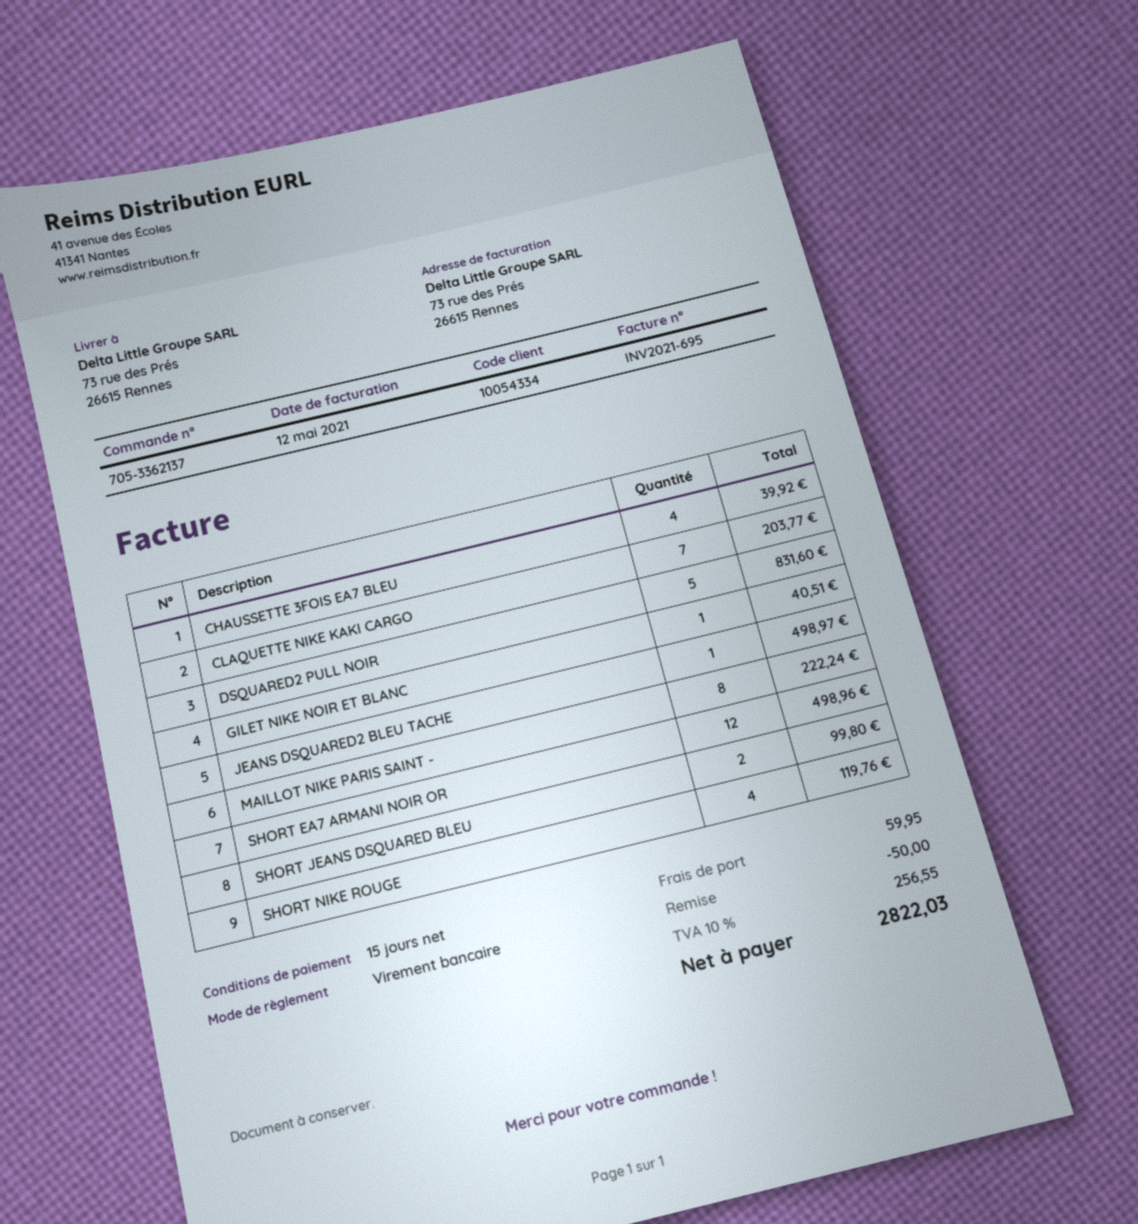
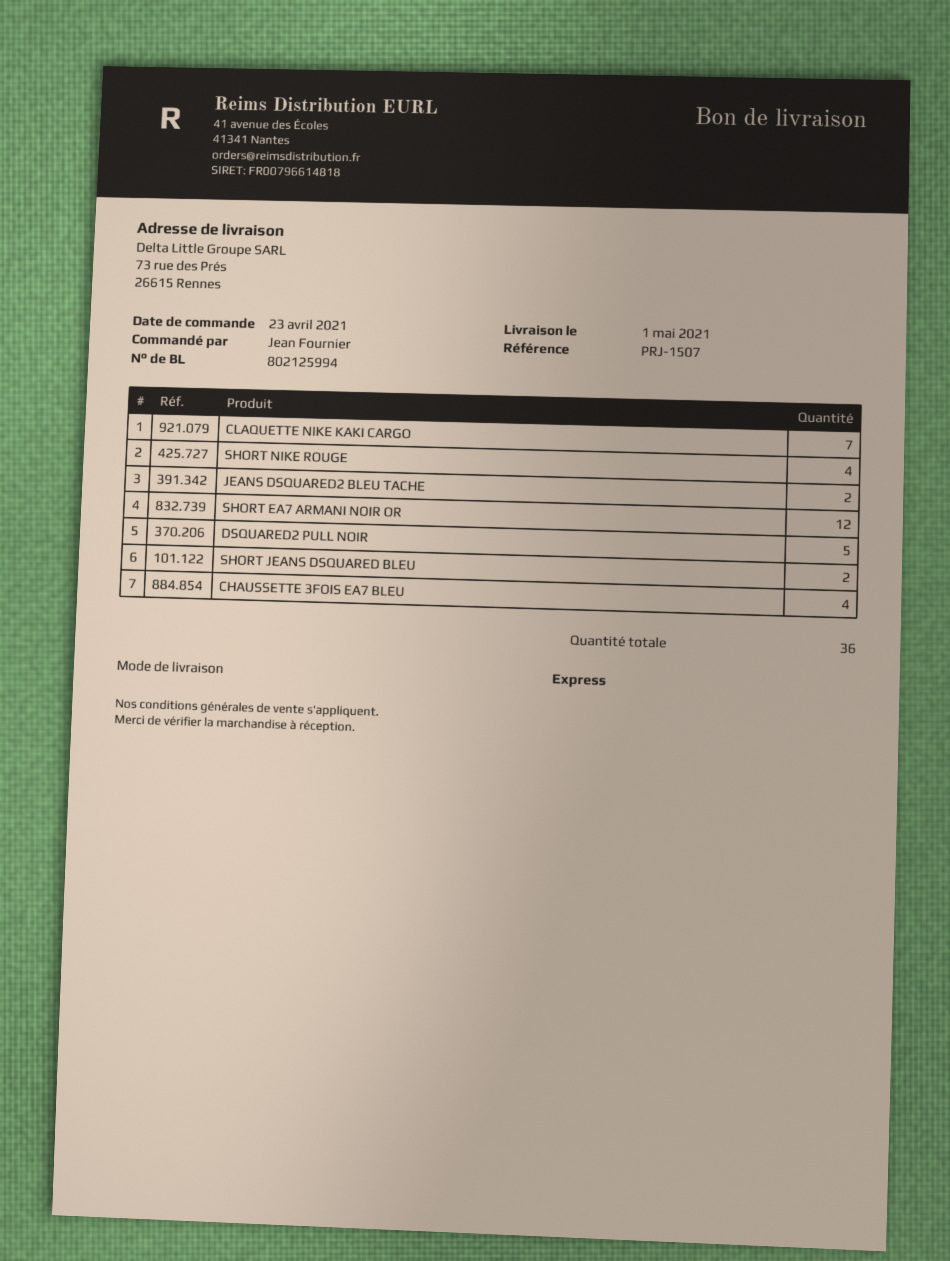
GILET NIKE NOIR ET BLANC: 1 -> none
JEANS DSQUARED2 BLEU TACHE: 1 -> 2
MAILLOT NIKE PARIS SAINT -: 8 -> none

